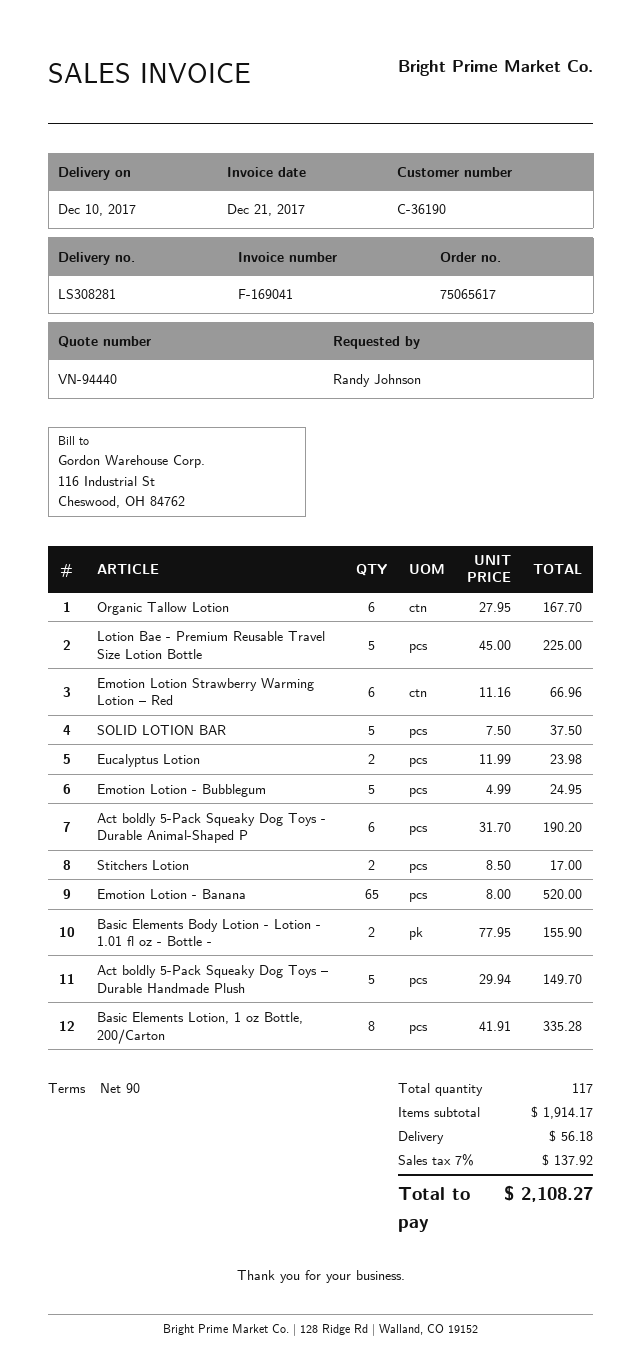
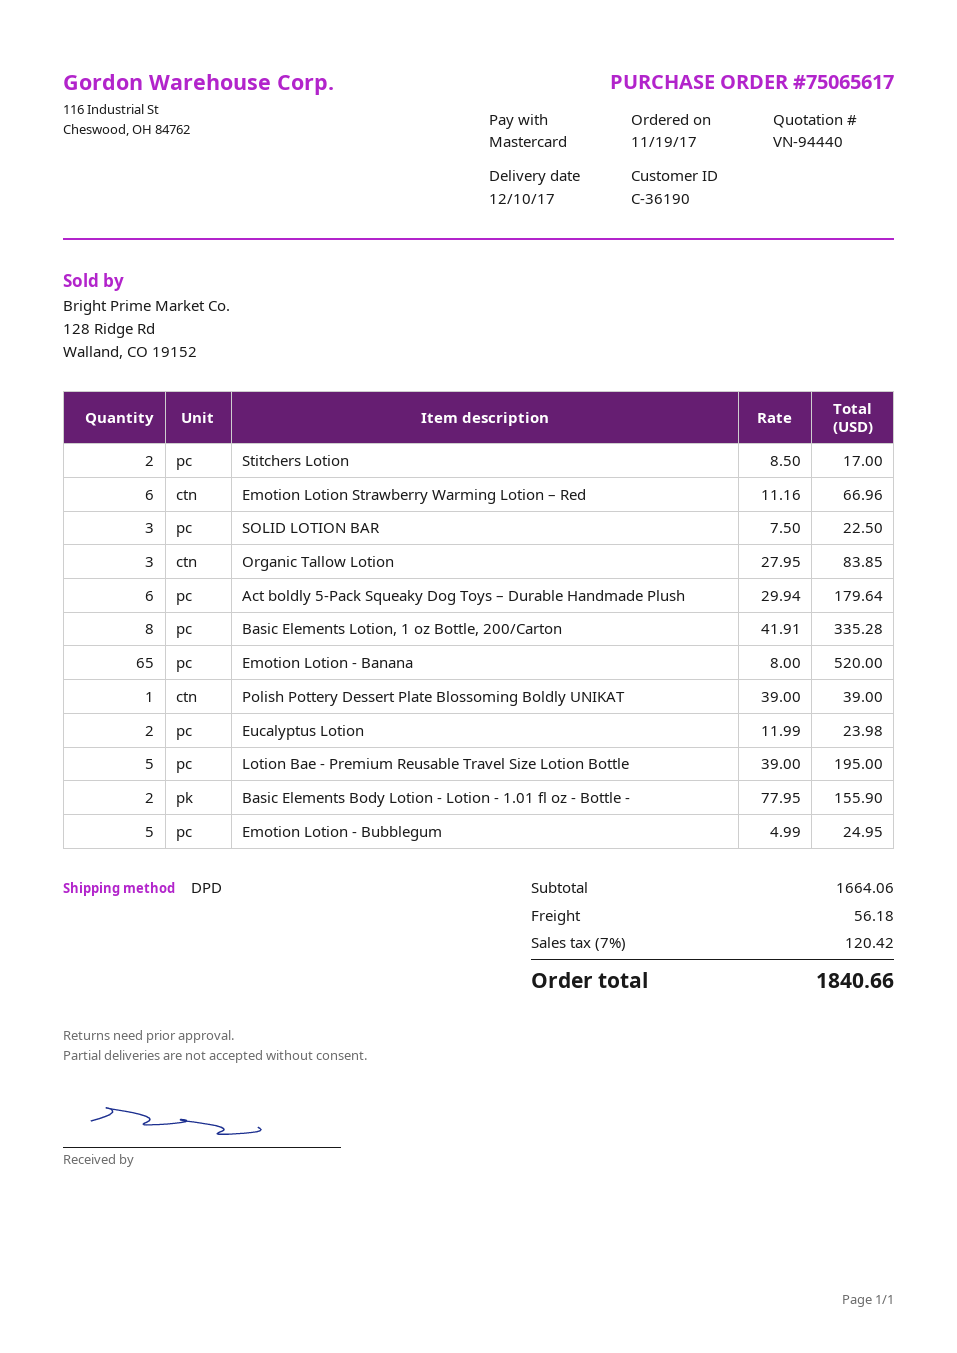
Organic Tallow Lotion: 6 x 27.95 = 167.70 -> 3 x 27.95 = 83.85
Lotion Bae - Premium Reusable Travel Size Lotion Bottle: 5 x 45.00 = 225.00 -> 5 x 39.00 = 195.00
SOLID LOTION BAR: 5 x 7.50 = 37.50 -> 3 x 7.50 = 22.50
Act boldly 5-Pack Squeaky Dog Toys - Durable Animal-Shaped P: 6 x 31.70 = 190.20 -> none
Act boldly 5-Pack Squeaky Dog Toys – Durable Handmade Plush: 5 x 29.94 = 149.70 -> 6 x 29.94 = 179.64
Polish Pottery Dessert Plate Blossoming Boldly UNIKAT: none -> 1 x 39.00 = 39.00
subtotal: 1914.17 -> 1664.06
tax: 7% = 137.92 -> 7% = 120.42
total: 2108.27 -> 1840.66

